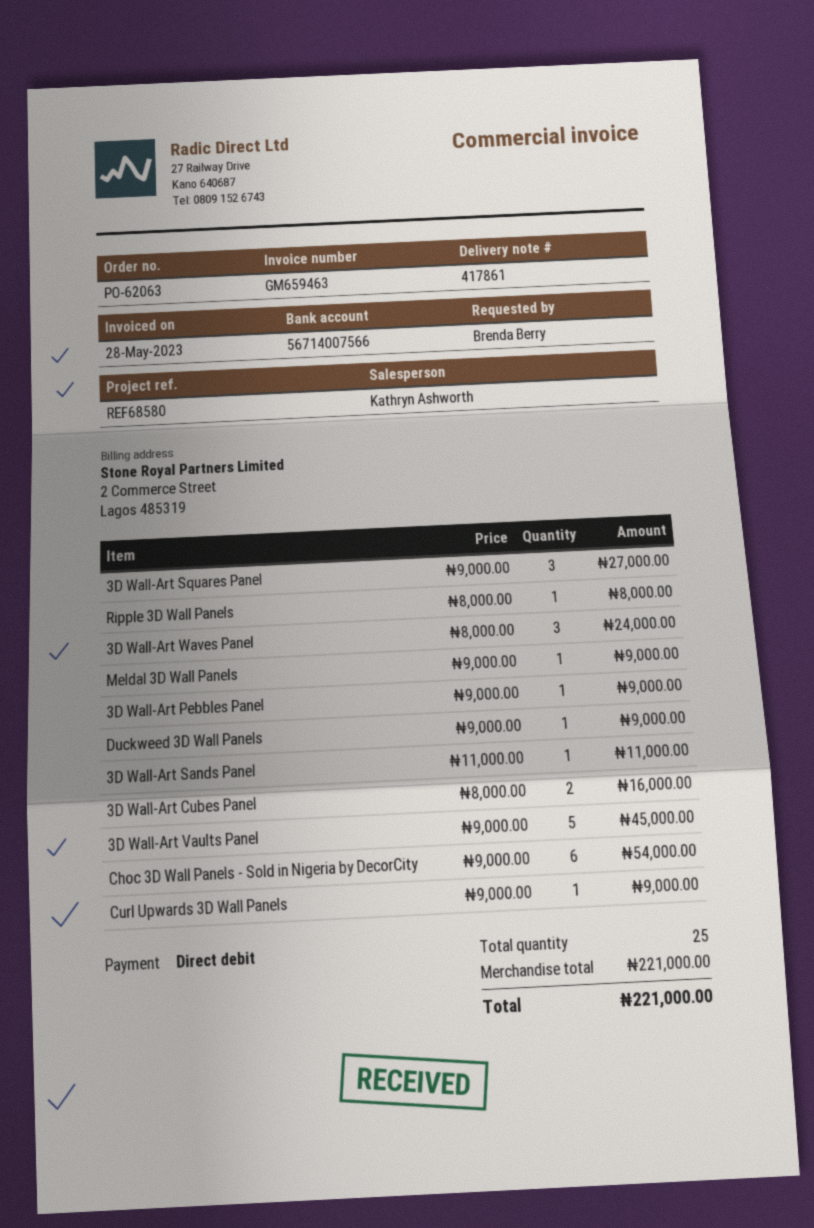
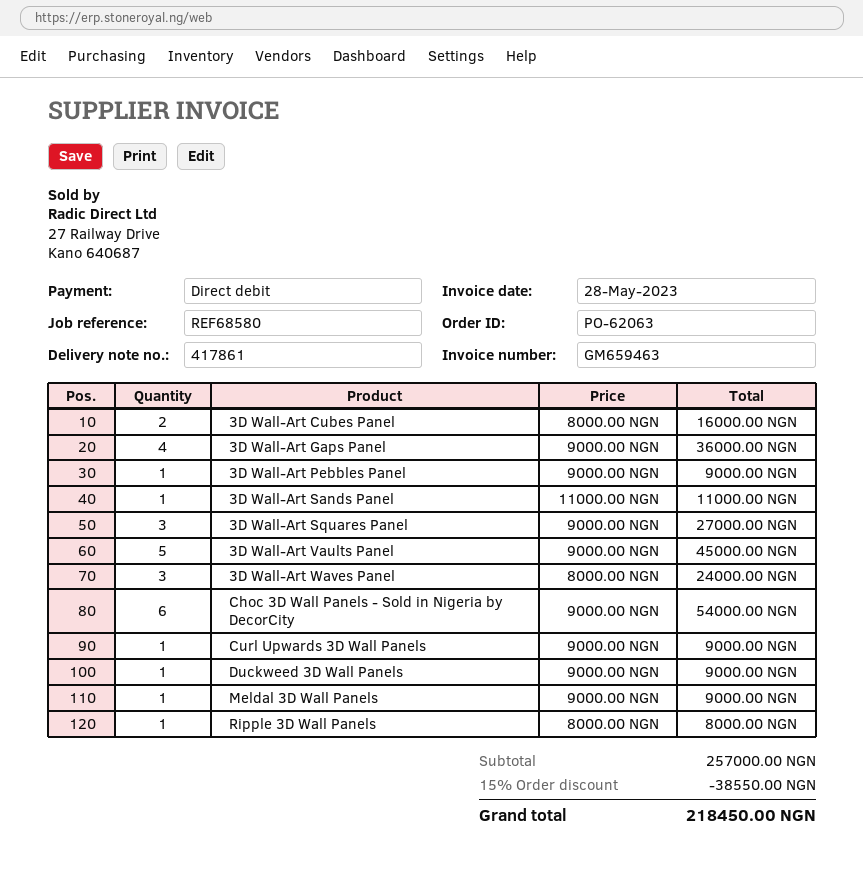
3D Wall-Art Gaps Panel: none -> 4 x 9000.00 = 36000.00
subtotal: 221000.00 -> 257000.00
discount: none -> 15% = 38550.00
total: 221000.00 -> 218450.00

